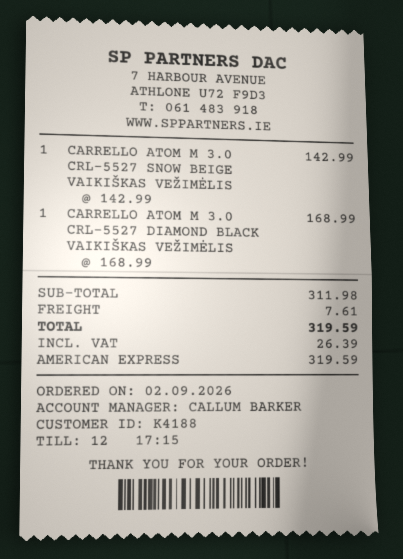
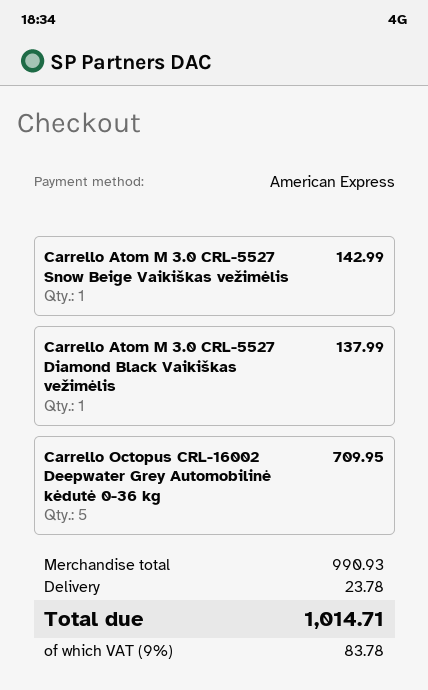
CARRELLO ATOM M 3.0 CRL-5527 DIAMOND BLACK VAIKIŠKAS VEŽIMĖLIS: 1 for 168.99 -> 1 for 137.99
Carrello Octopus CRL-16002 Deepwater Grey Automobilinė kėdutė 0-36 kg: none -> 5 for 709.95
subtotal: 311.98 -> 990.93
shipping: 7.61 -> 23.78
tax: 26.39 -> 83.78
total: 319.59 -> 1014.71

